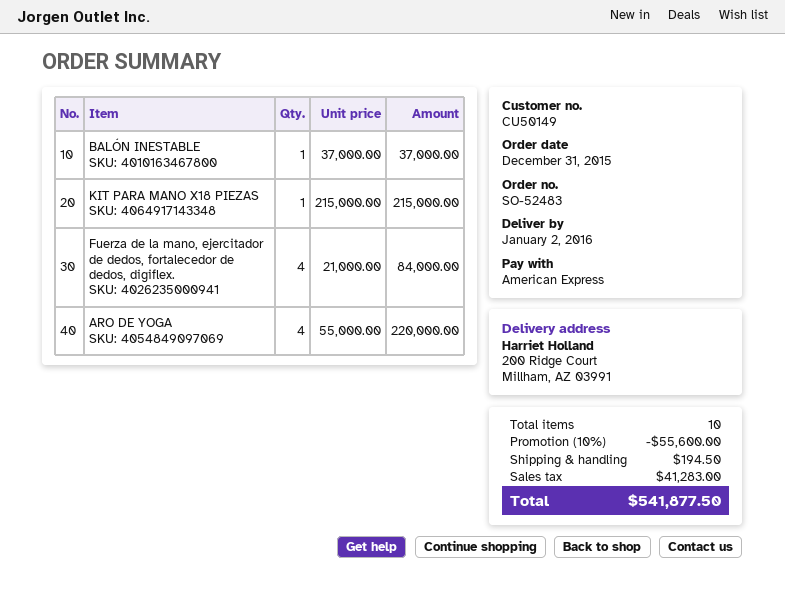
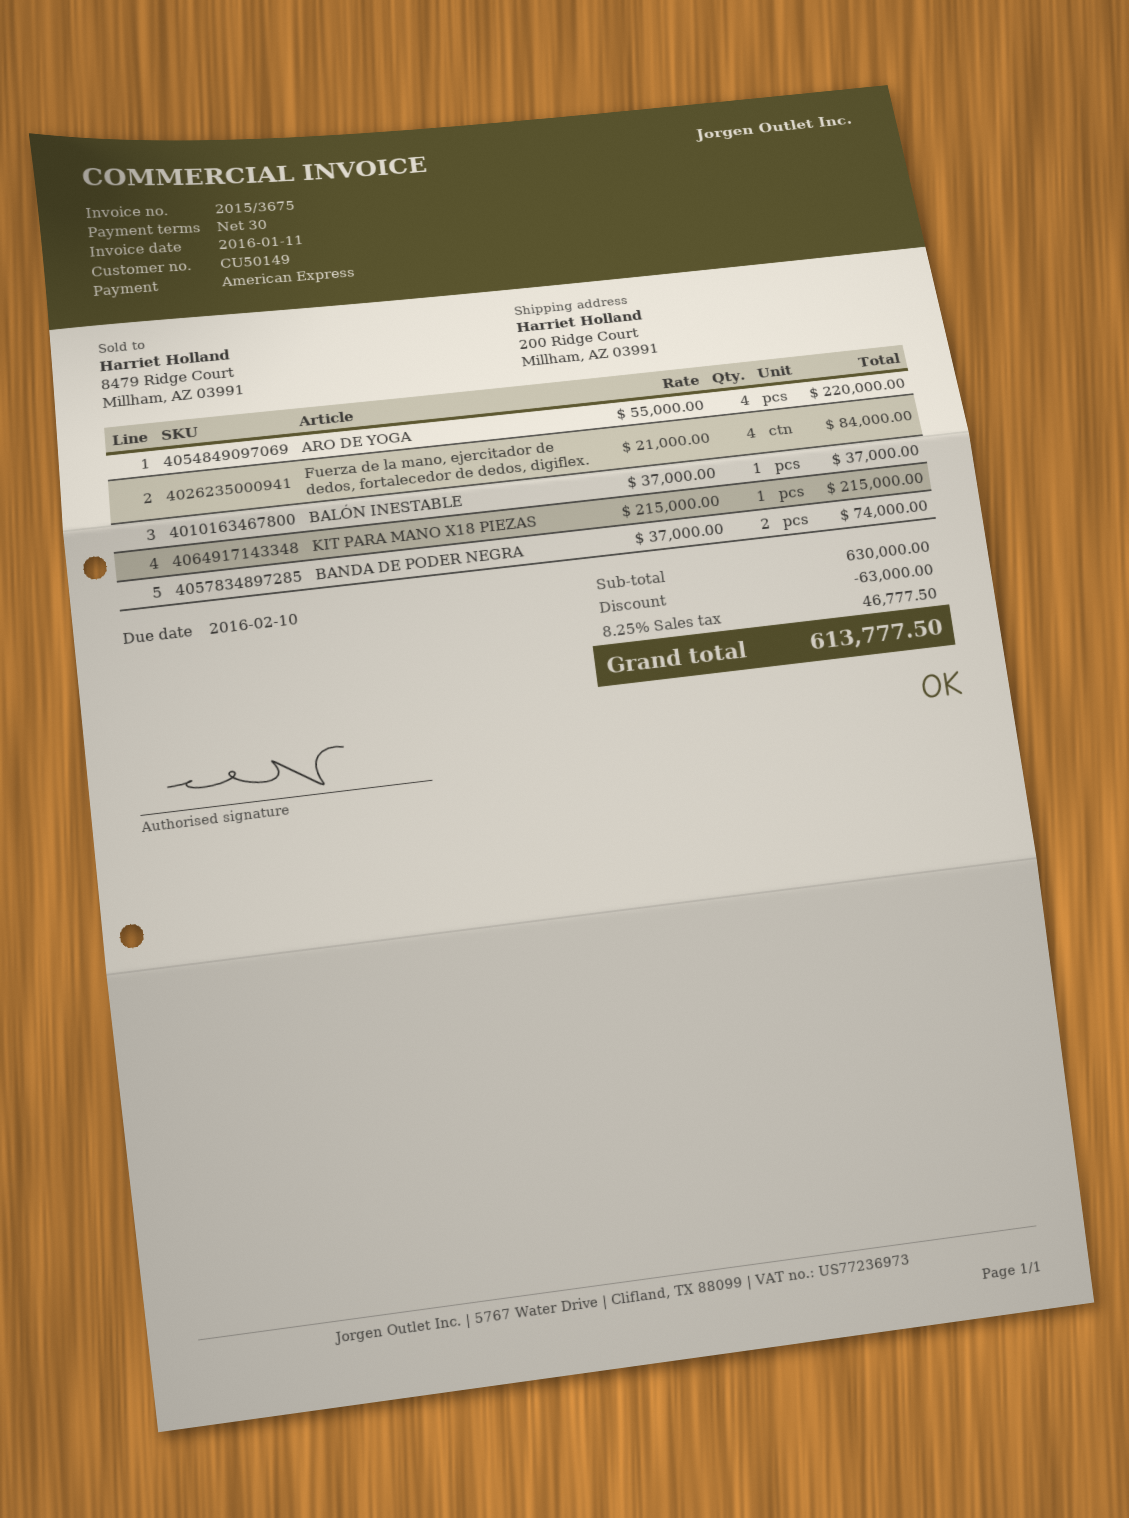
BANDA DE PODER NEGRA: none -> 2 x 37000.00 = 74000.00
discount: 55600.00 -> 63000.00
shipping: 194.50 -> none
tax: 41283.00 -> 46777.50
total: 541877.50 -> 613777.50

